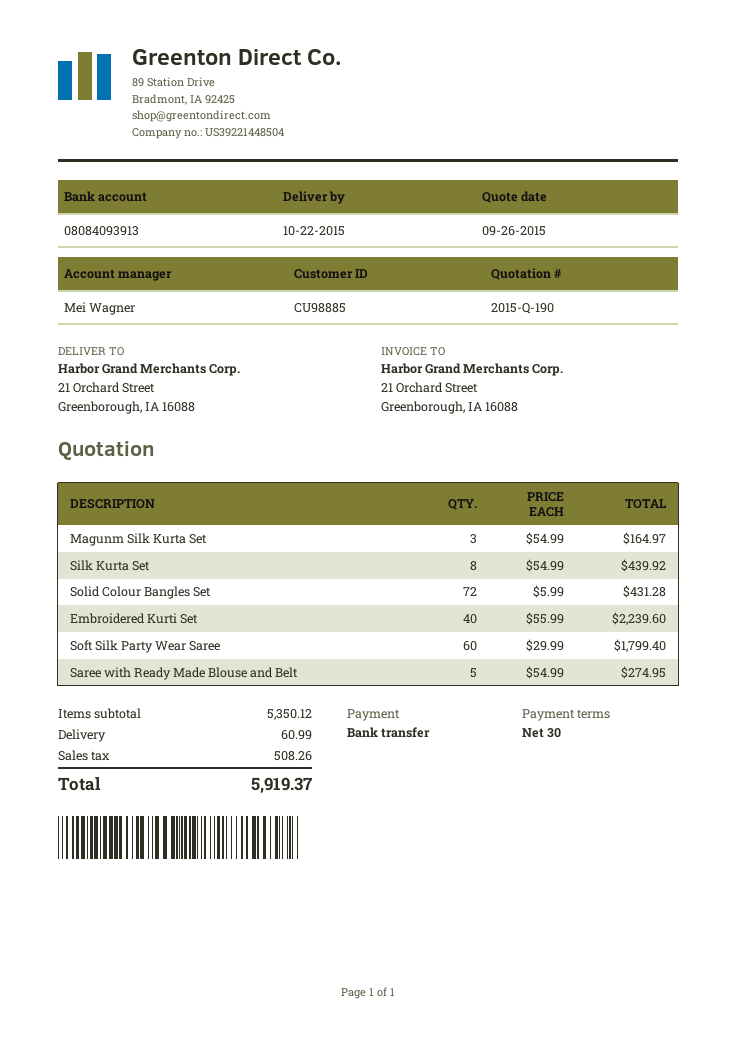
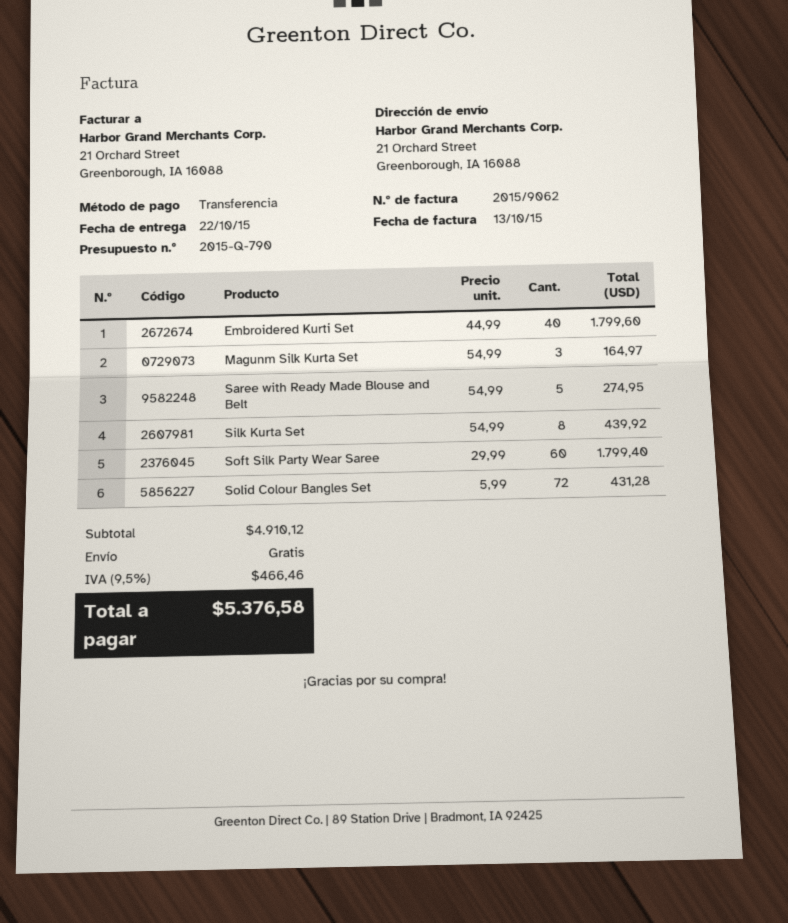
quote number: 2015-Q-190 -> 2015-Q-790
Embroidered Kurti Set: 40 x 55.99 = 2239.60 -> 40 x 44.99 = 1799.60
subtotal: 5350.12 -> 4910.12
shipping: 60.99 -> 0.00
tax: 508.26 -> 466.46
total: 5919.37 -> 5376.58

